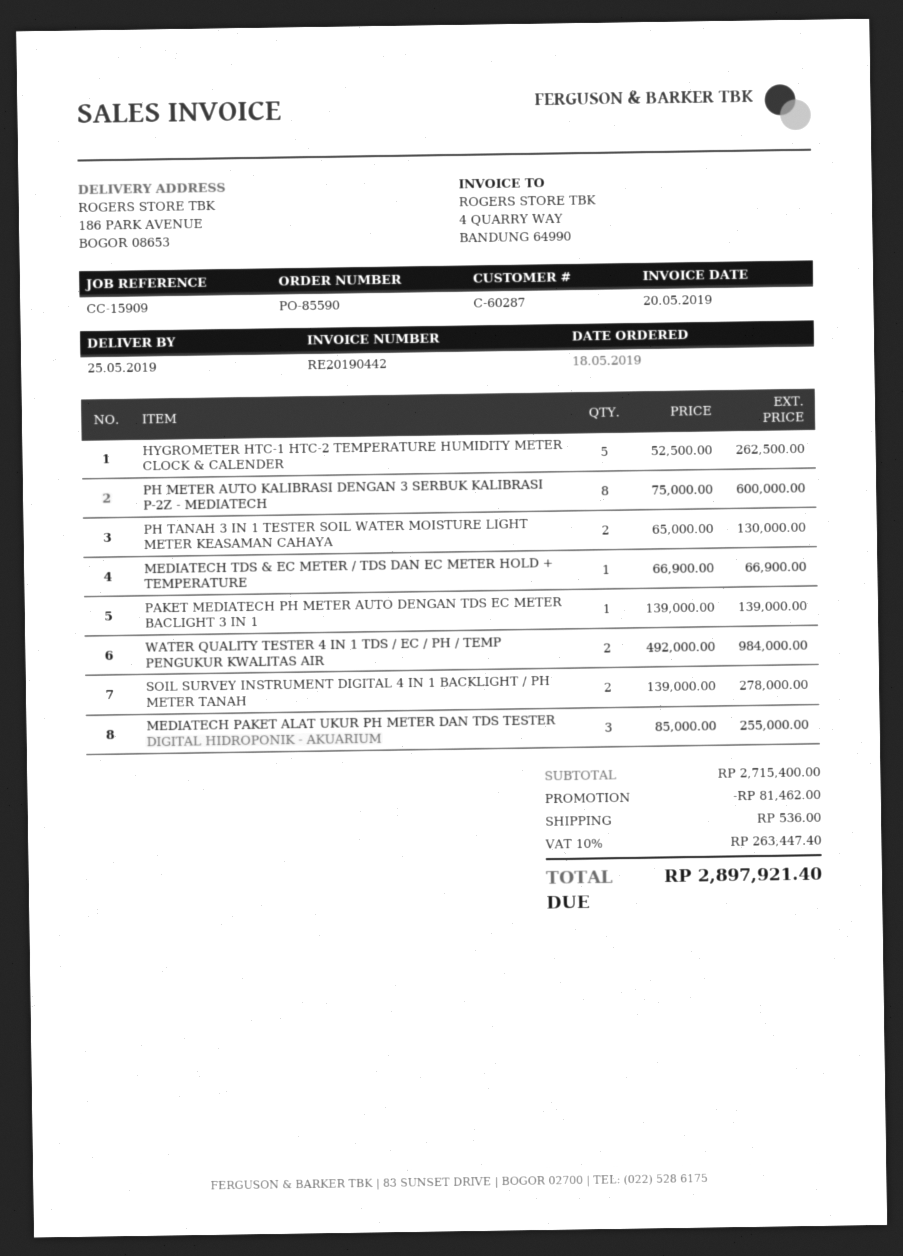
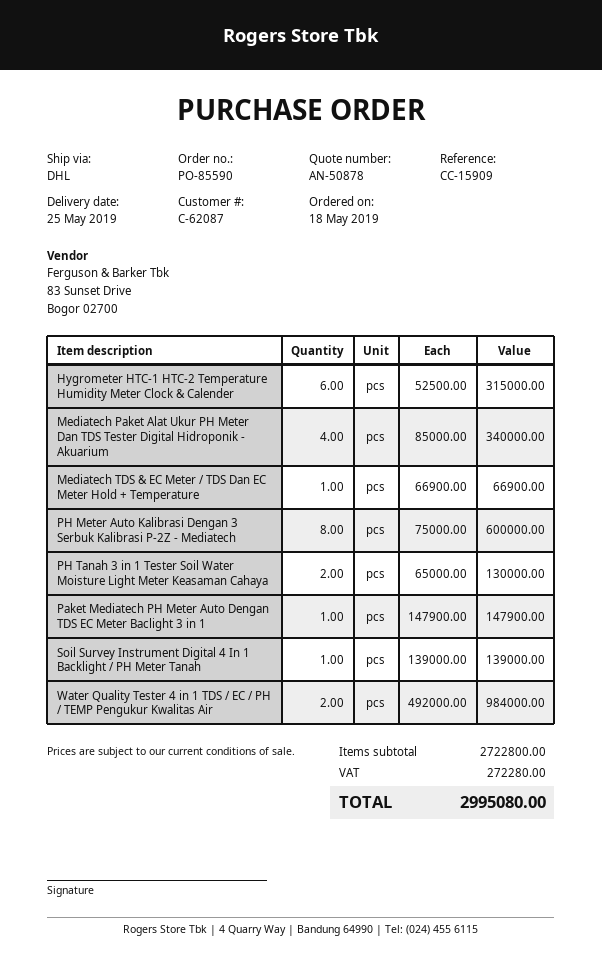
customer number: C-60287 -> C-62087
HYGROMETER HTC-1 HTC-2 TEMPERATURE HUMIDITY METER CLOCK & CALENDER: 5 x 52500.00 = 262500.00 -> 6 x 52500.00 = 315000.00
PAKET MEDIATECH PH METER AUTO DENGAN TDS EC METER BACLIGHT 3 IN 1: 1 x 139000.00 = 139000.00 -> 1 x 147900.00 = 147900.00
SOIL SURVEY INSTRUMENT DIGITAL 4 IN 1 BACKLIGHT / PH METER TANAH: 2 x 139000.00 = 278000.00 -> 1 x 139000.00 = 139000.00
MEDIATECH PAKET ALAT UKUR PH METER DAN TDS TESTER DIGITAL HIDROPONIK - AKUARIUM: 3 x 85000.00 = 255000.00 -> 4 x 85000.00 = 340000.00
subtotal: 2715400.00 -> 2722800.00
discount: 81462.00 -> none
shipping: 536.00 -> none
tax: 263447.40 -> 272280.00
total: 2897921.40 -> 2995080.00

